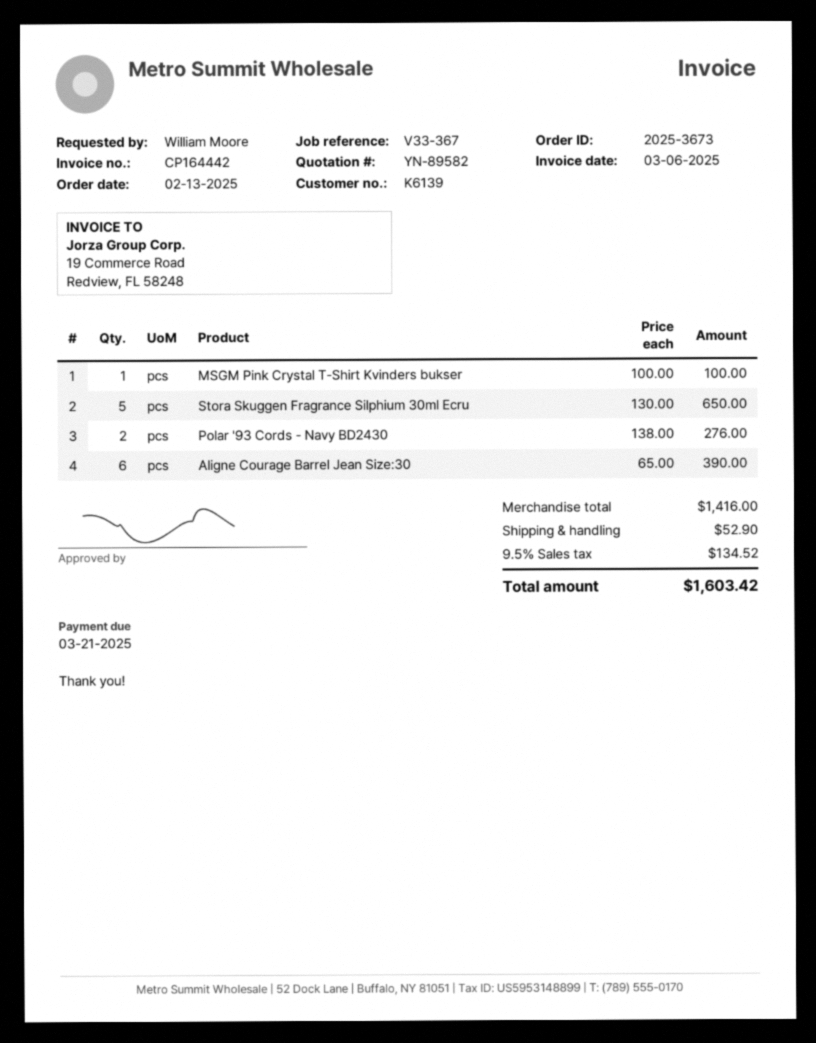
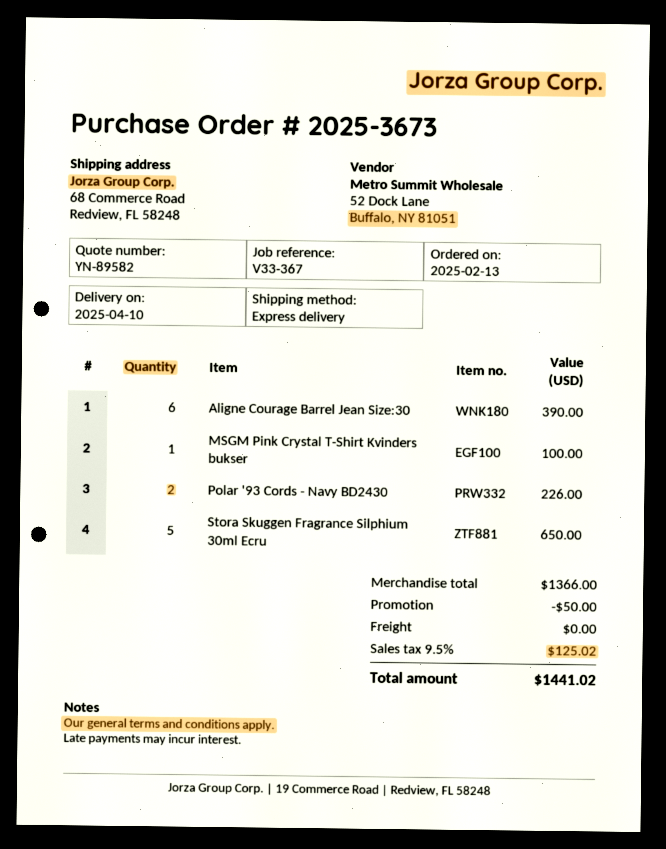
Polar '93 Cords - Navy BD2430: 2 for 276.00 -> 2 for 226.00
subtotal: 1416.00 -> 1366.00
discount: none -> 50.00
shipping: 52.90 -> 0.00
tax: 9.5% = 134.52 -> 9.5% = 125.02
total: 1603.42 -> 1441.02

